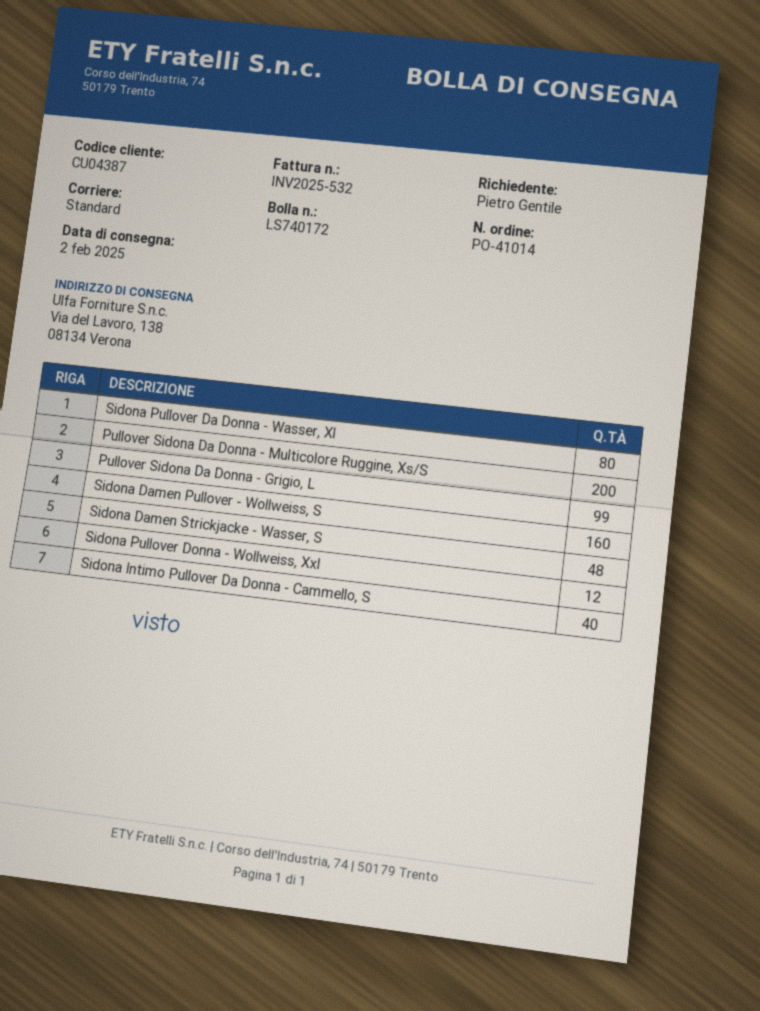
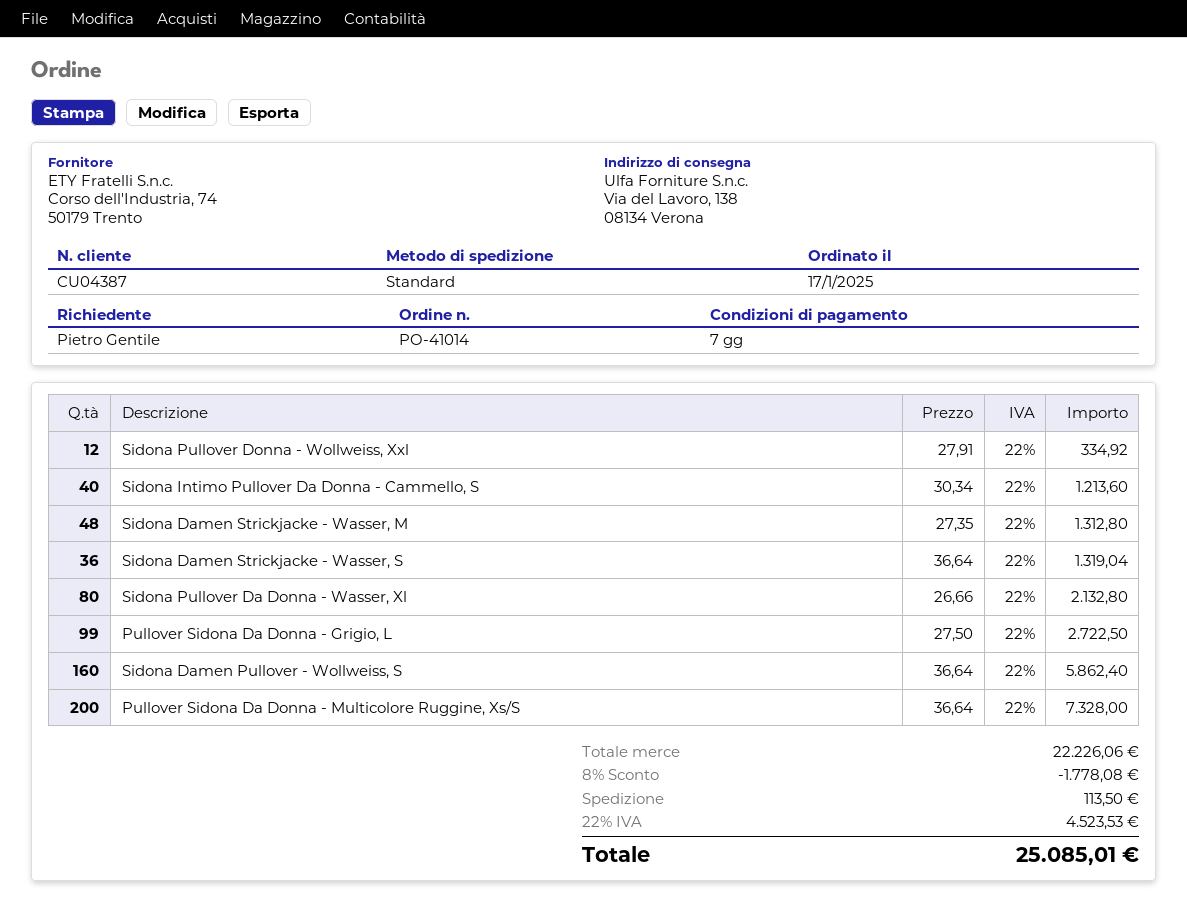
Sidona Damen Strickjacke - Wasser, S: 48 -> 36
Sidona Damen Strickjacke - Wasser, M: none -> 48

